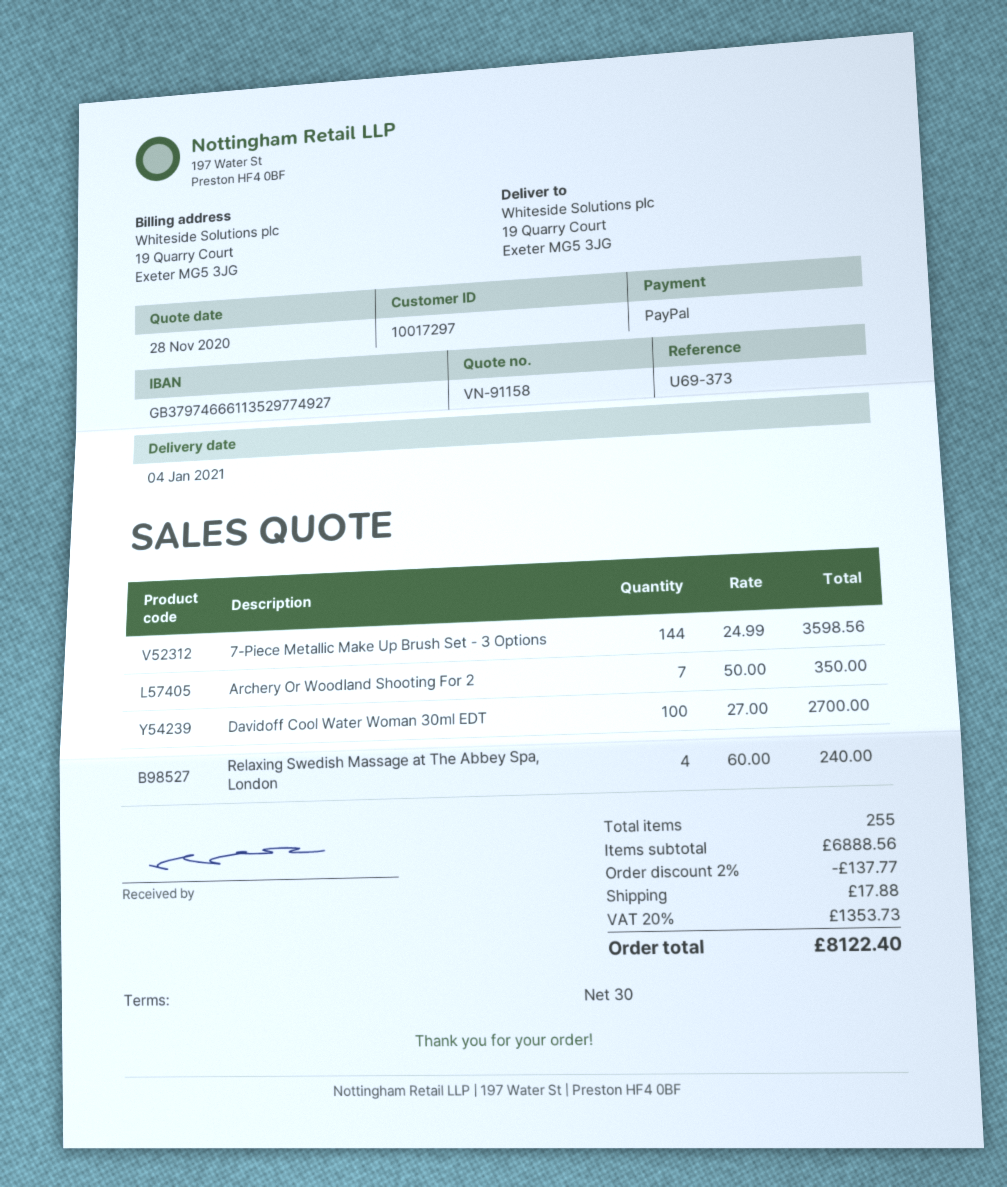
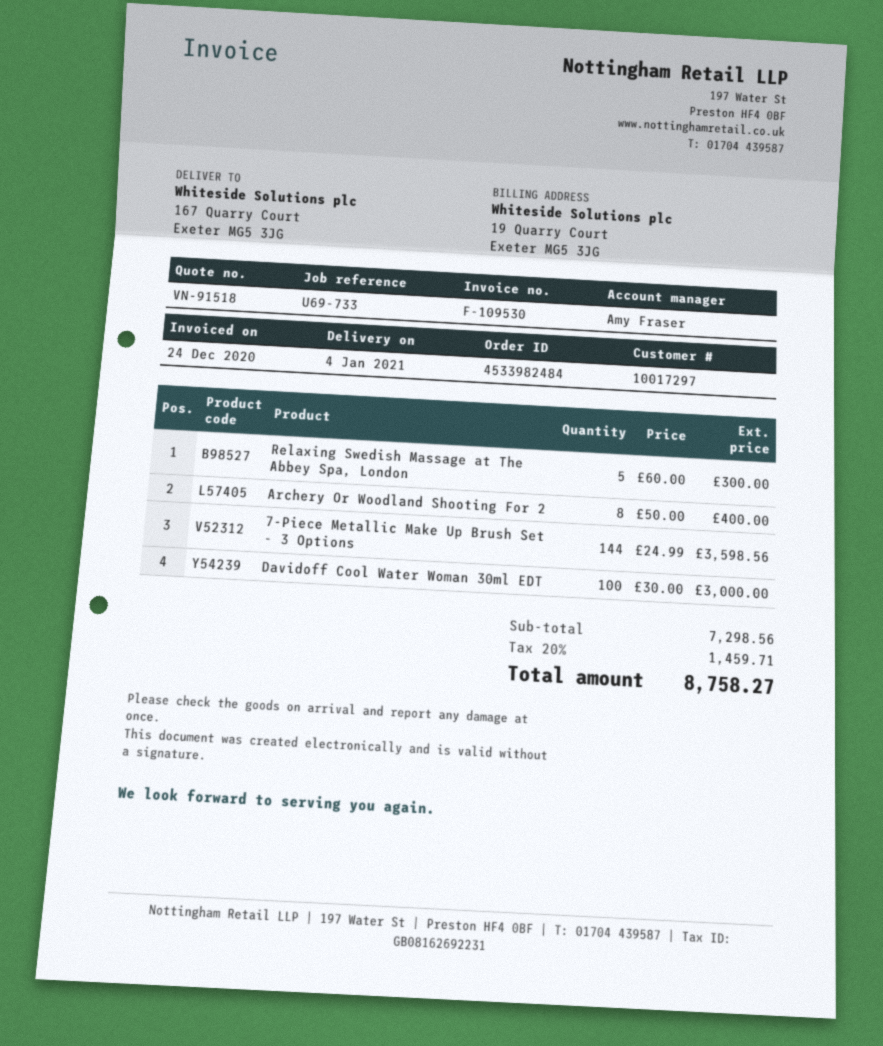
quote number: VN-91158 -> VN-91518
reference: U69-373 -> U69-733
ship to: 19 Quarry Court, Exeter MG5 3JG -> 167 Quarry Court, Exeter MG5 3JG
Archery Or Woodland Shooting For 2: 7 x 50.00 = 350.00 -> 8 x 50.00 = 400.00
Davidoff Cool Water Woman 30ml EDT: 100 x 27.00 = 2700.00 -> 100 x 30.00 = 3000.00
Relaxing Swedish Massage at The Abbey Spa, London: 4 x 60.00 = 240.00 -> 5 x 60.00 = 300.00
subtotal: 6888.56 -> 7298.56
discount: 2% = 137.77 -> none
shipping: 17.88 -> none
tax: 20% = 1353.73 -> 20% = 1459.71
total: 8122.40 -> 8758.27

